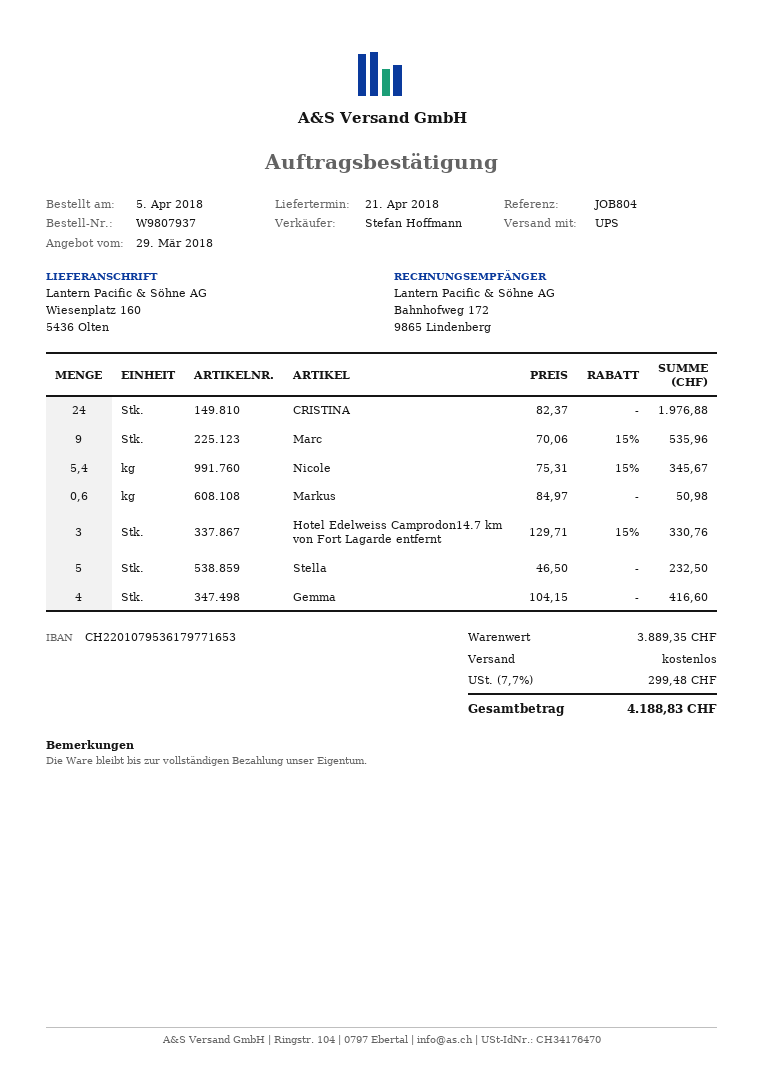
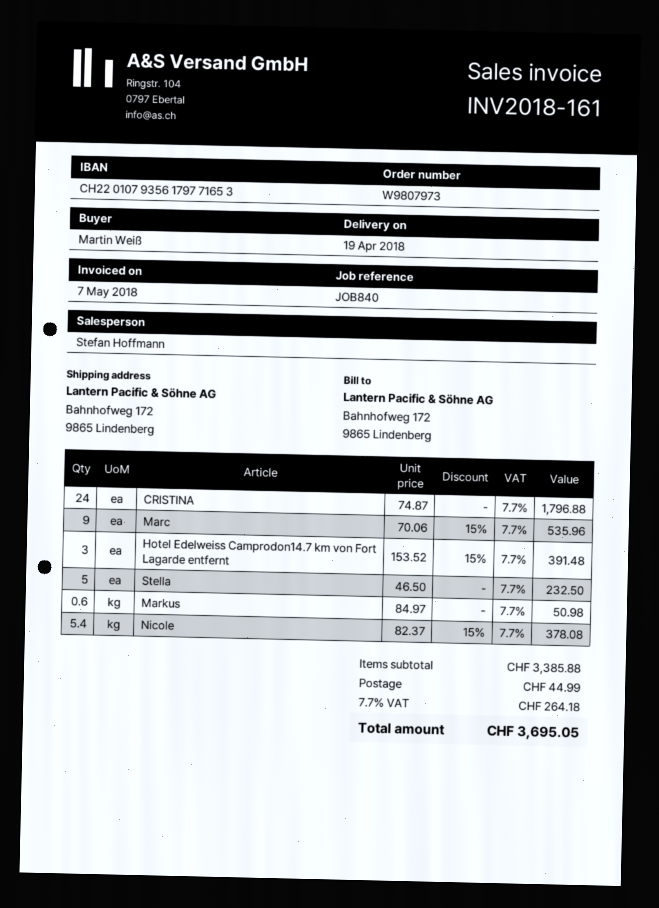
order number: W9807937 -> W9807973
delivery date: 2018-04-21 -> 2018-04-19
reference: JOB804 -> JOB840
bank account: CH2201079536179771653 -> CH2201079356179771653
ship to: Wiesenplatz 160, 5436 Olten -> Bahnhofweg 172, 9865 Lindenberg
CRISTINA: 24 x 82.37 = 1976.88 -> 24 x 74.87 = 1796.88
Nicole: 5.4 x 75.31 - 15% = 345.67 -> 5.4 x 82.37 - 15% = 378.08
Hotel Edelweiss Camprodon14.7 km von Fort Lagarde entfernt: 3 x 129.71 - 15% = 330.76 -> 3 x 153.52 - 15% = 391.48
Gemma: 4 x 104.15 = 416.60 -> none
subtotal: 3889.35 -> 3385.88
shipping: 0.00 -> 44.99
tax: 7.7% = 299.48 -> 7.7% = 264.18
total: 4188.83 -> 3695.05

